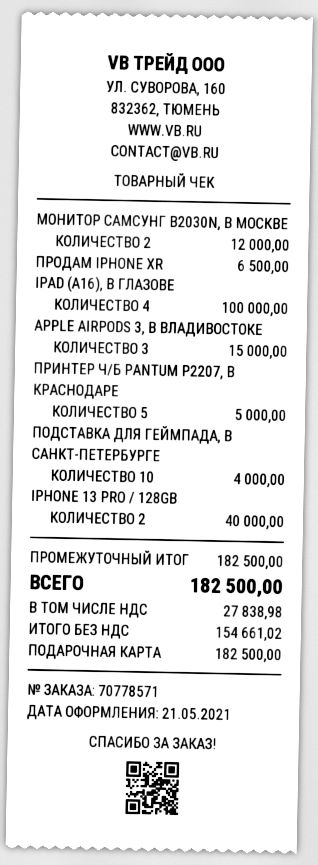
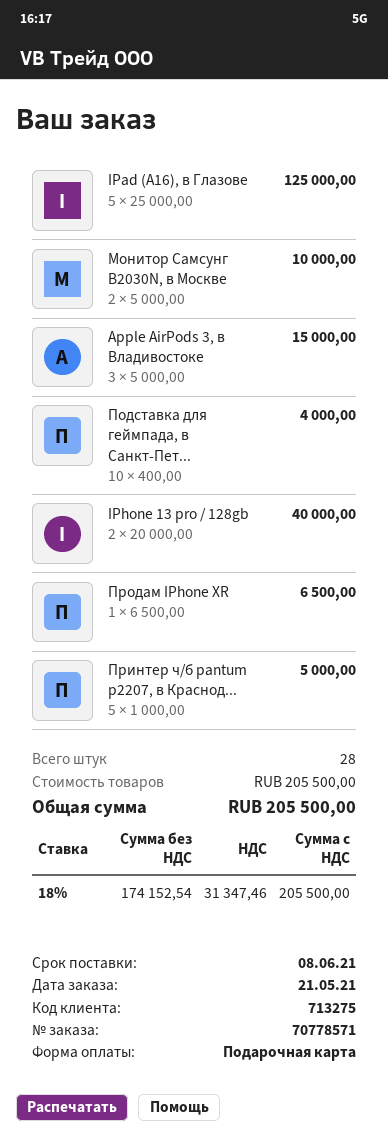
МОНИТОР САМСУНГ B2030N, В МОСКВЕ: 2 for 12000.00 -> 2 for 10000.00
IPAD (A16), В ГЛАЗОВЕ: 4 for 100000.00 -> 5 for 125000.00
subtotal: 182500.00 -> 205500.00
net: 154661.02 -> 174152.54
tax: 27838.98 -> 31347.46
total: 182500.00 -> 205500.00

